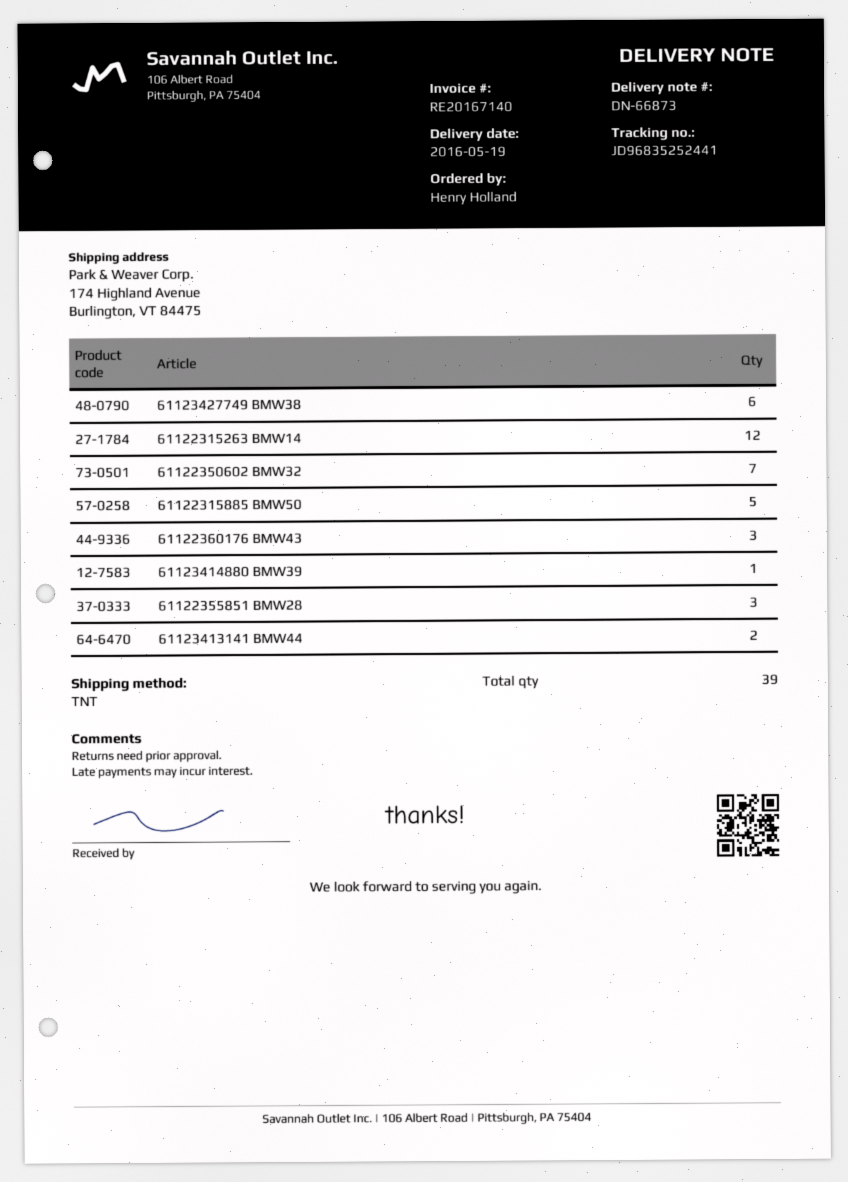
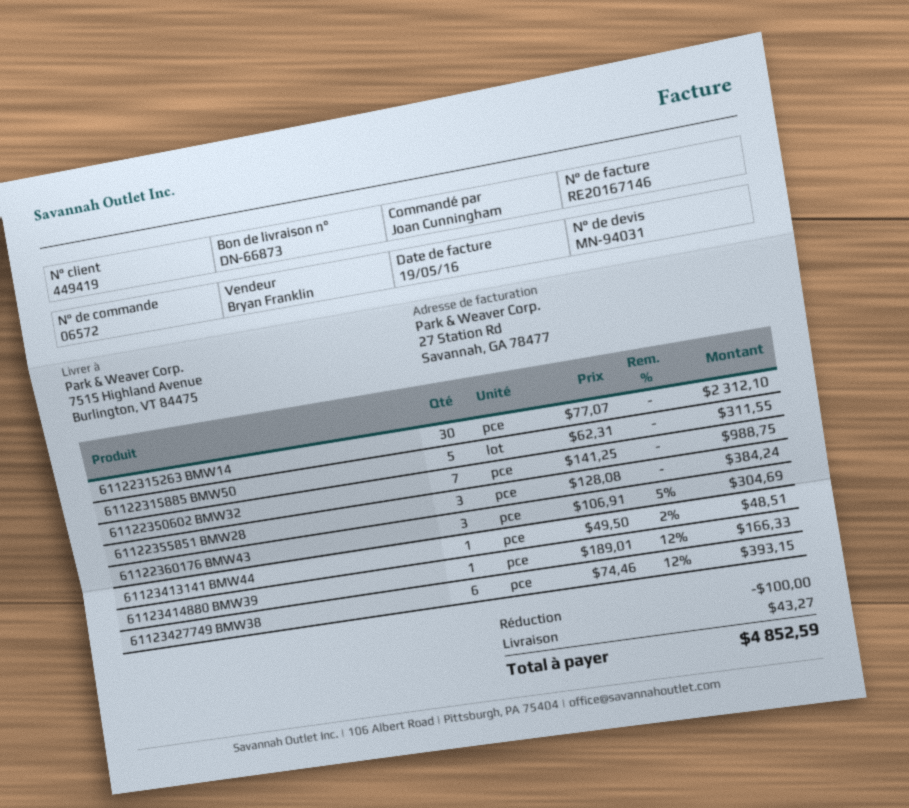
invoice number: RE20167140 -> RE20167146
ordered by: Henry Holland -> Joan Cunningham
ship to: 174 Highland Avenue, Burlington, VT 84475 -> 7515 Highland Avenue, Burlington, VT 84475
61122315263 BMW14: 12 -> 30
61123413141 BMW44: 2 -> 1

